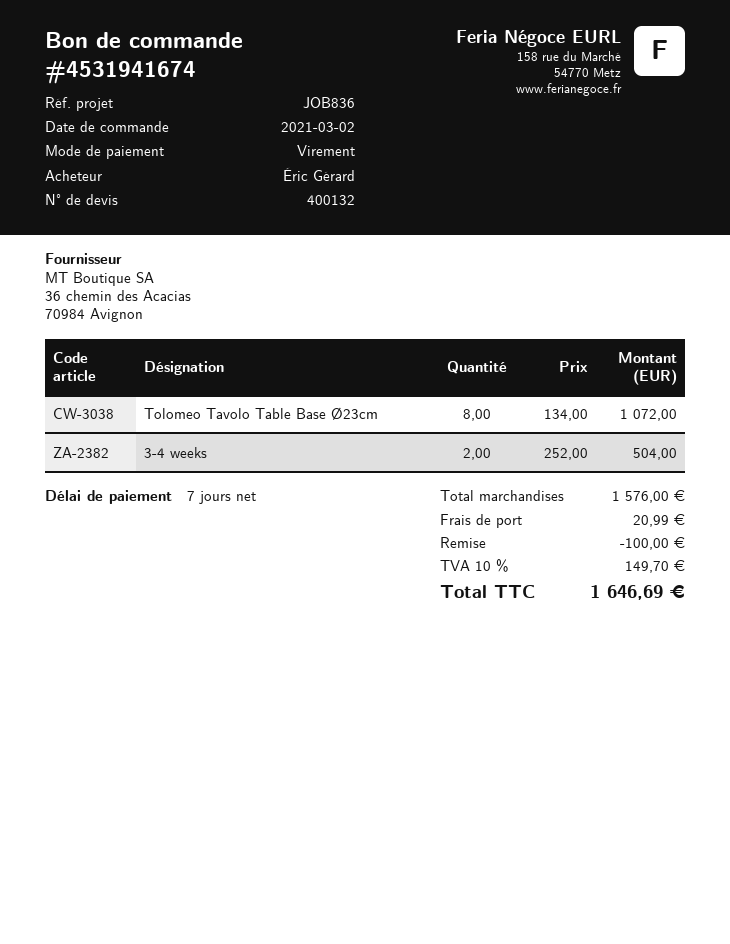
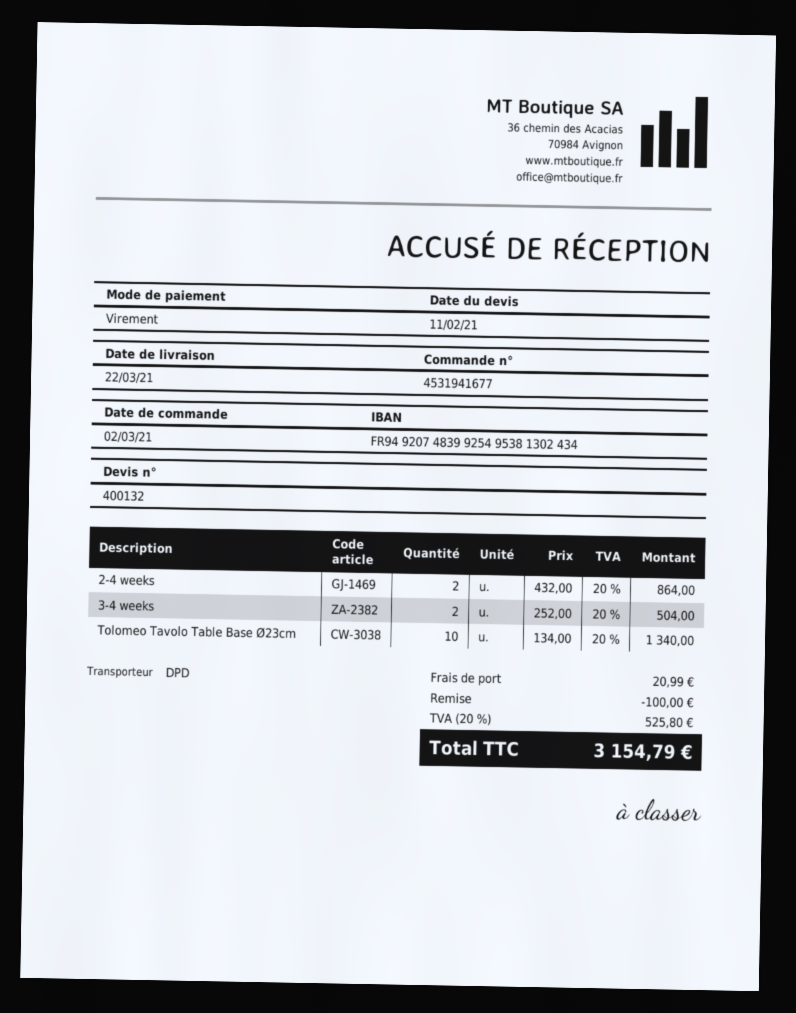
order number: 4531941674 -> 4531941677
Tolomeo Tavolo Table Base Ø23cm: 8 x 134.00 = 1072.00 -> 10 x 134.00 = 1340.00
2-4 weeks: none -> 2 x 432.00 = 864.00
tax: 10% = 149.70 -> 20% = 525.80
total: 1646.69 -> 3154.79

